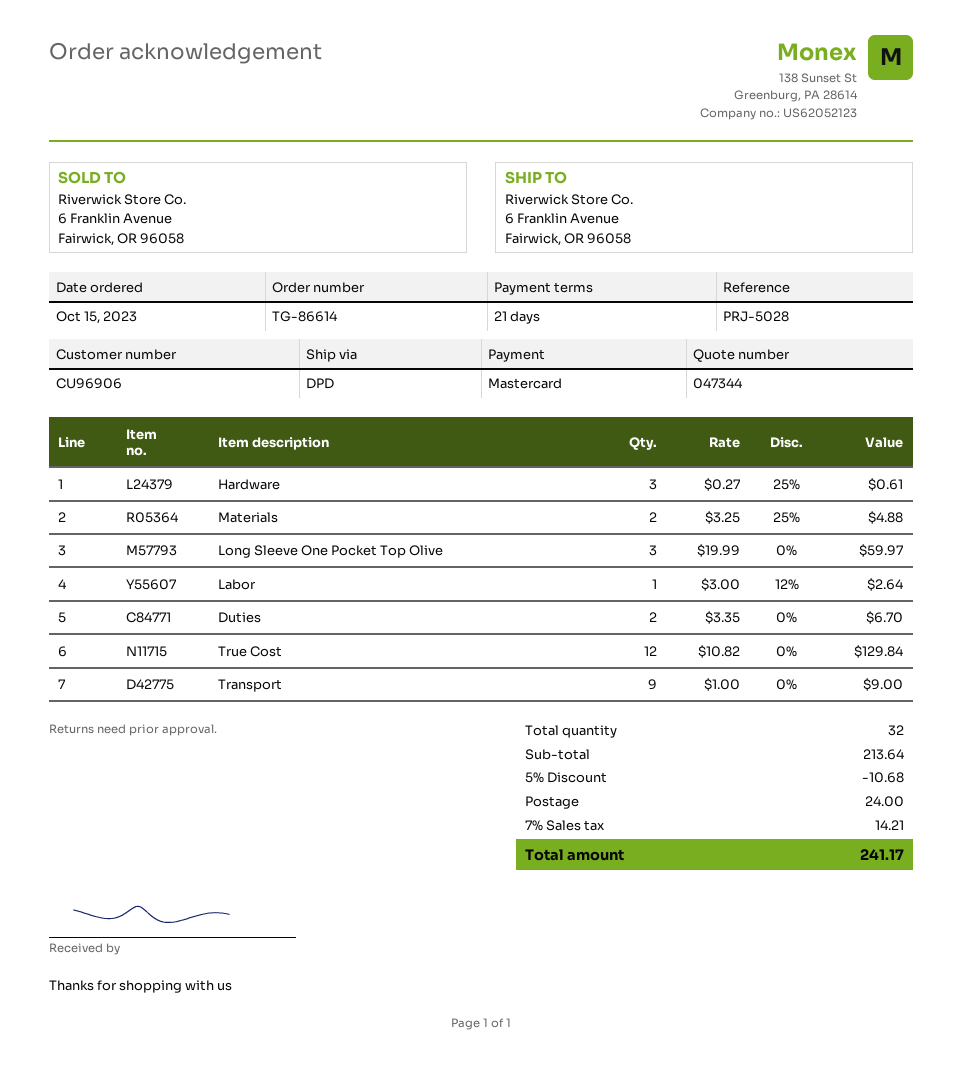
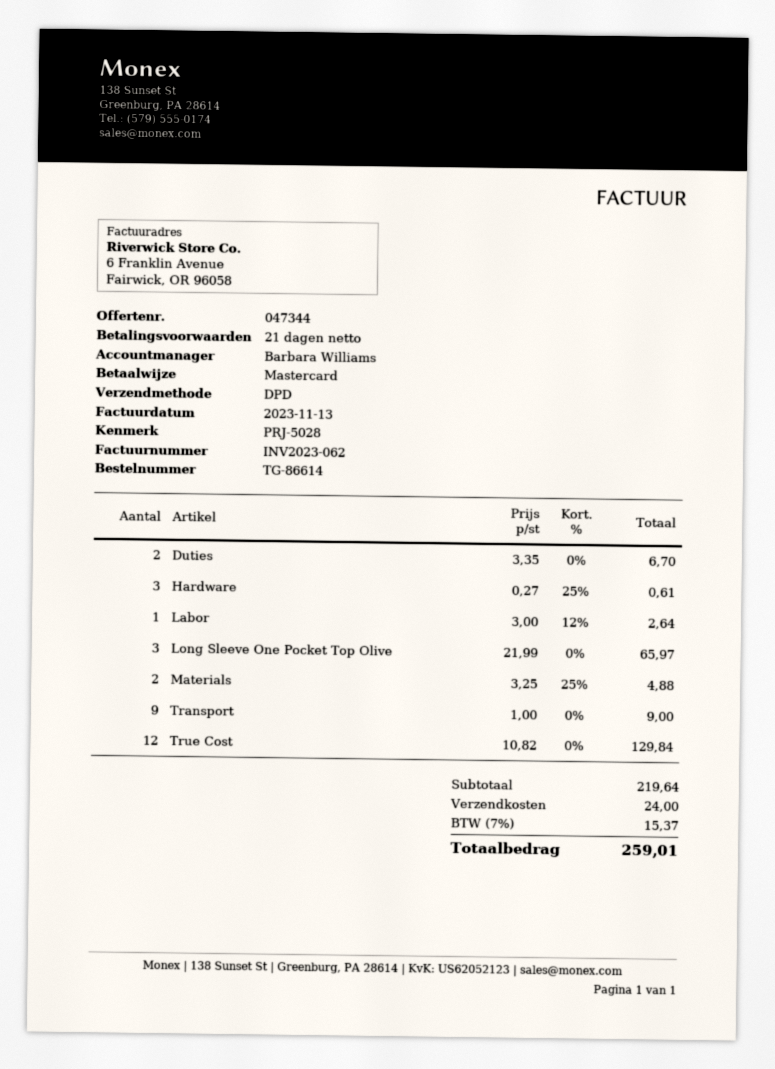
Long Sleeve One Pocket Top Olive: 3 x 19.99 = 59.97 -> 3 x 21.99 = 65.97
subtotal: 213.64 -> 219.64
discount: 5% = 10.68 -> none
tax: 7% = 14.21 -> 7% = 15.37
total: 241.17 -> 259.01

